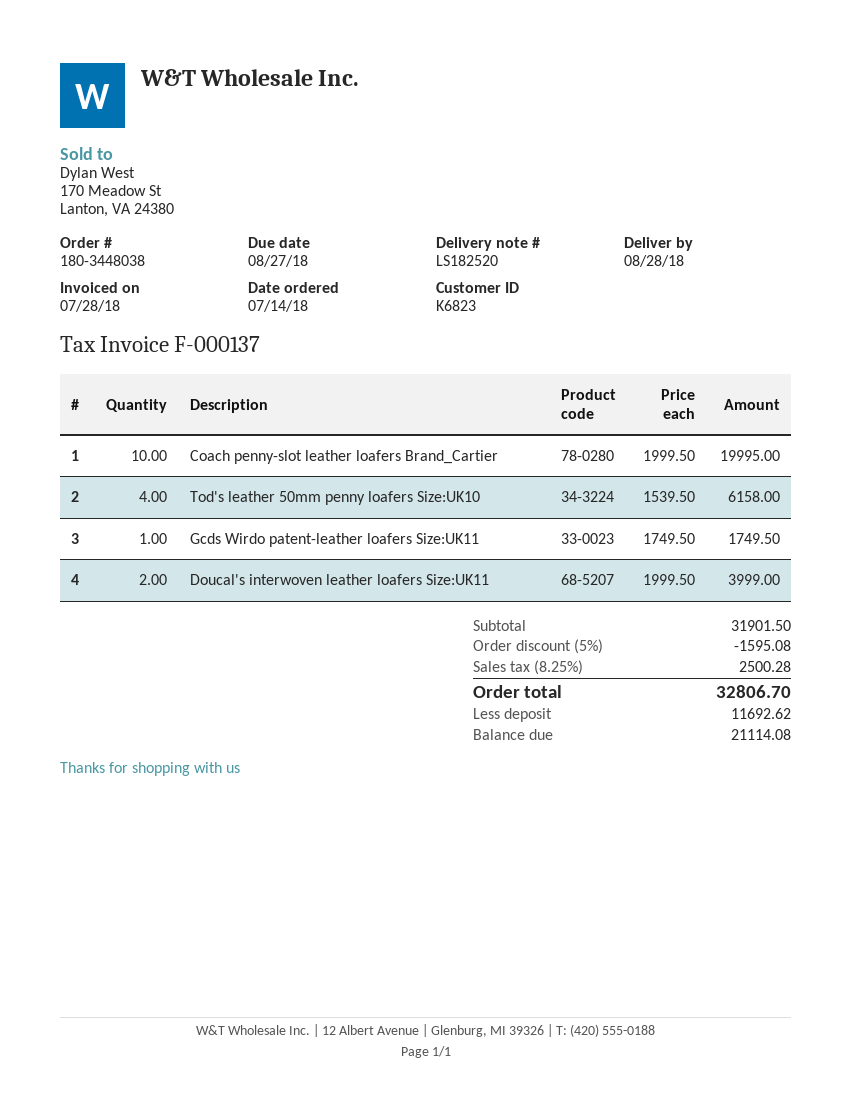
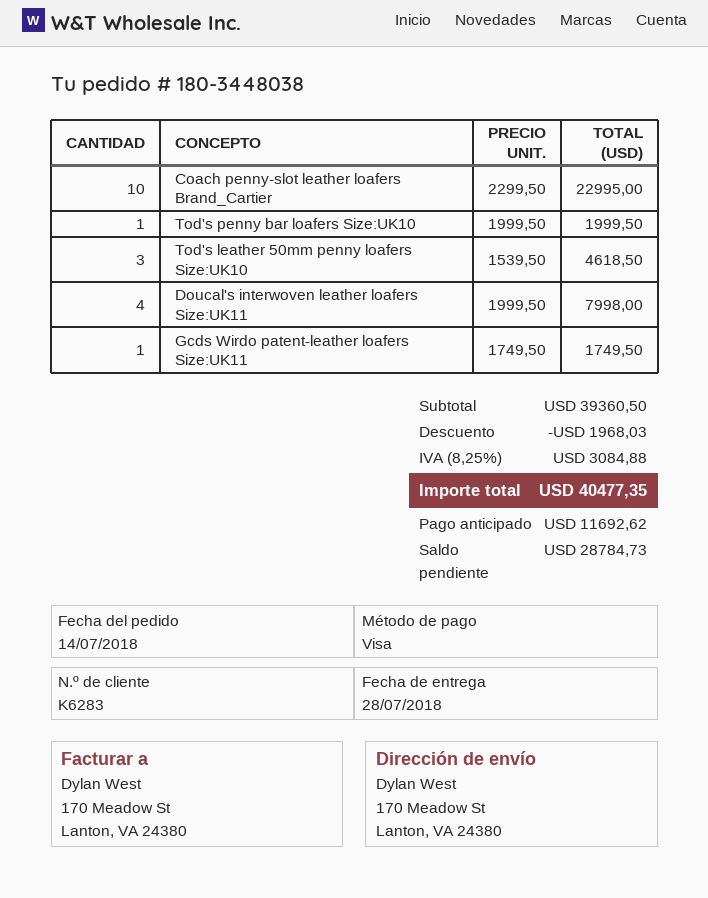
delivery date: 2018-08-28 -> 2018-07-28
customer number: K6823 -> K6283
Coach penny-slot leather loafers Brand_Cartier: 10 x 1999.50 = 19995.00 -> 10 x 2299.50 = 22995.00
Tod's leather 50mm penny loafers Size:UK10: 4 x 1539.50 = 6158.00 -> 3 x 1539.50 = 4618.50
Doucal's interwoven leather loafers Size:UK11: 2 x 1999.50 = 3999.00 -> 4 x 1999.50 = 7998.00
Tod's penny bar loafers Size:UK10: none -> 1 x 1999.50 = 1999.50
subtotal: 31901.50 -> 39360.50
discount: 1595.08 -> 1968.03
tax: 8.25% = 2500.28 -> 8.25% = 3084.88
total: 32806.70 -> 40477.35
balance: 21114.08 -> 28784.73

